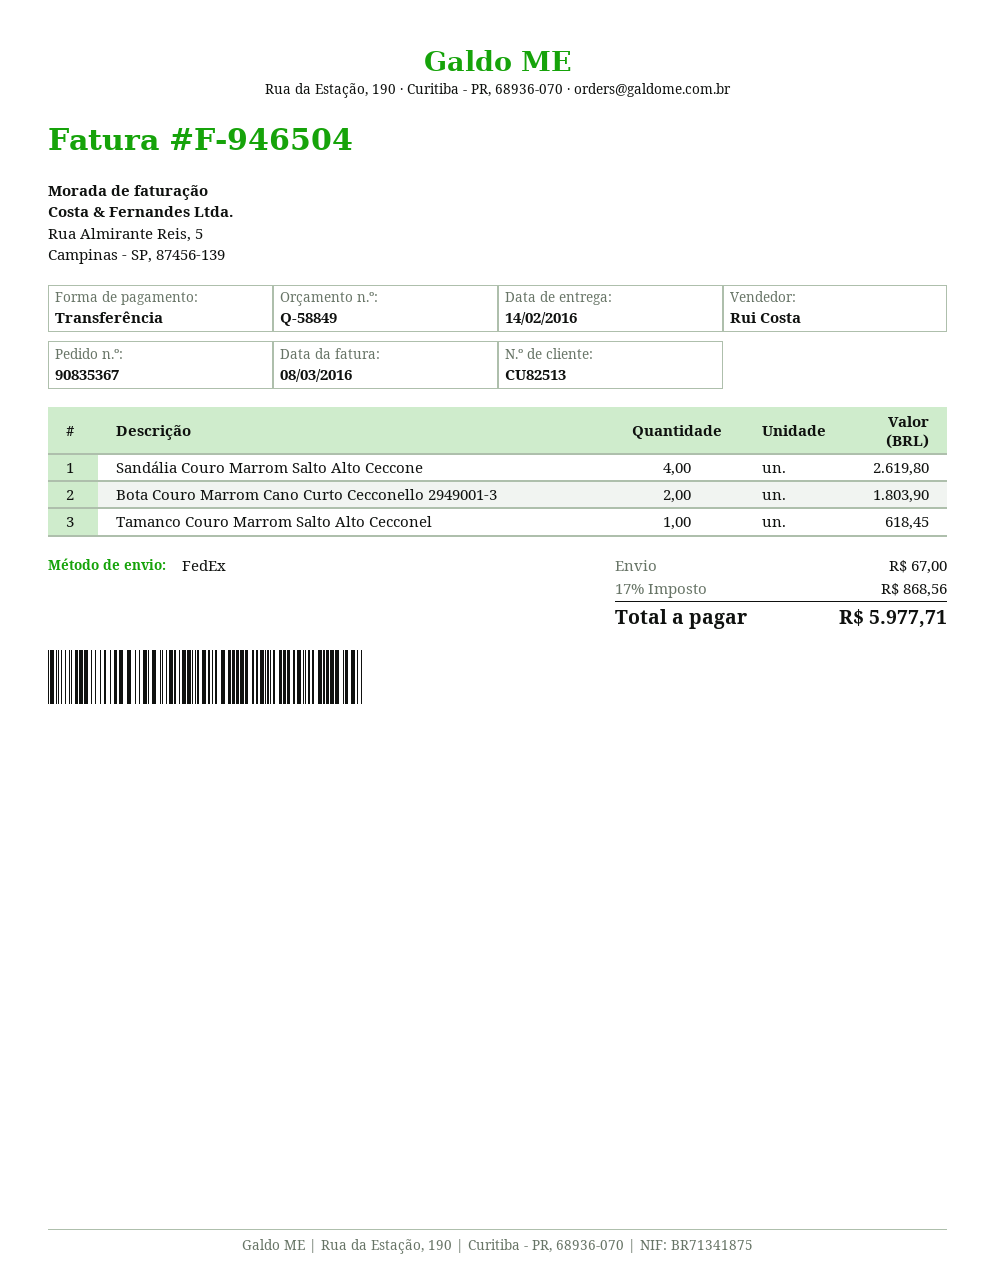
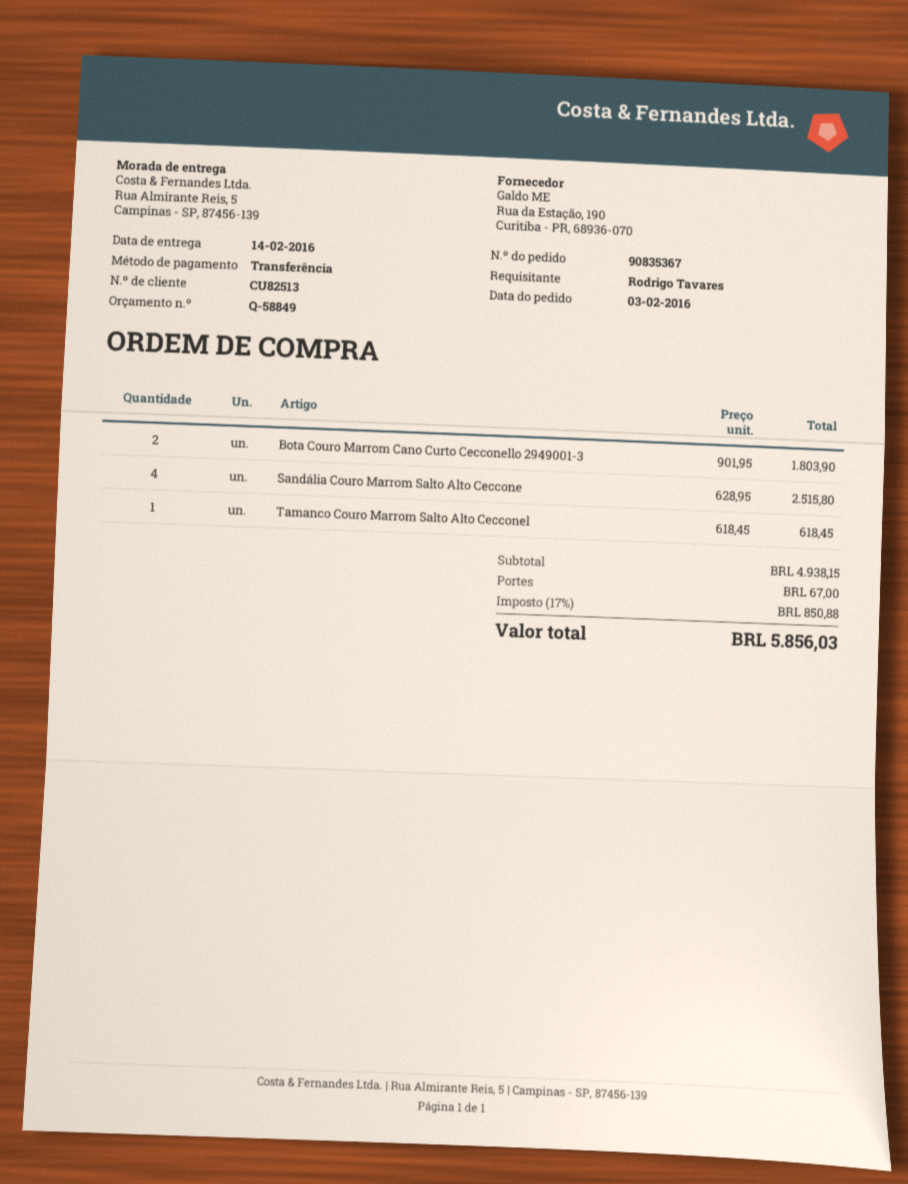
Sandália Couro Marrom Salto Alto Ceccone: 4 for 2619.80 -> 4 for 2515.80
tax: 17% = 868.56 -> 17% = 850.88
total: 5977.71 -> 5856.03

